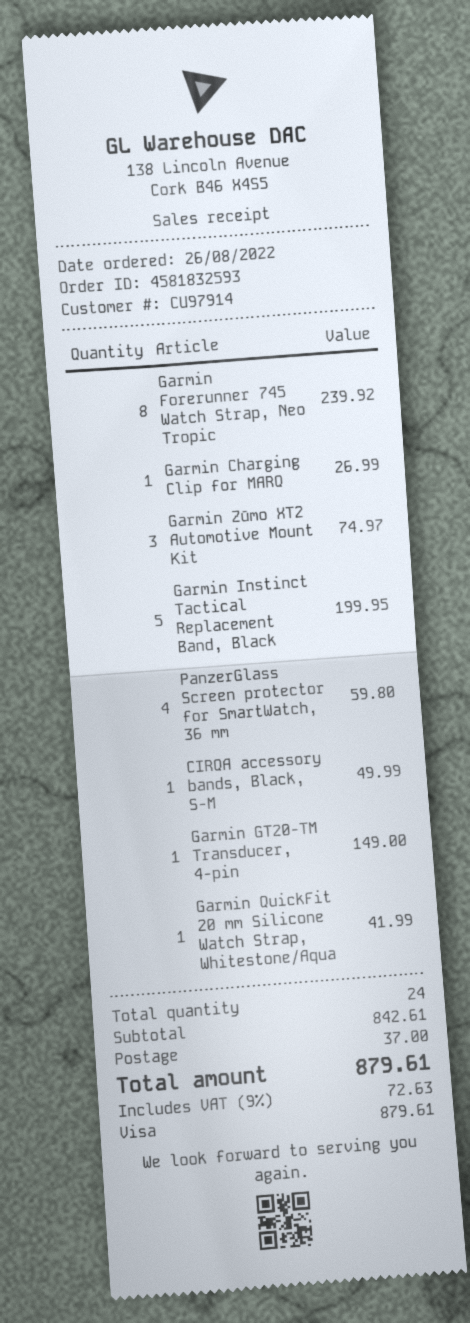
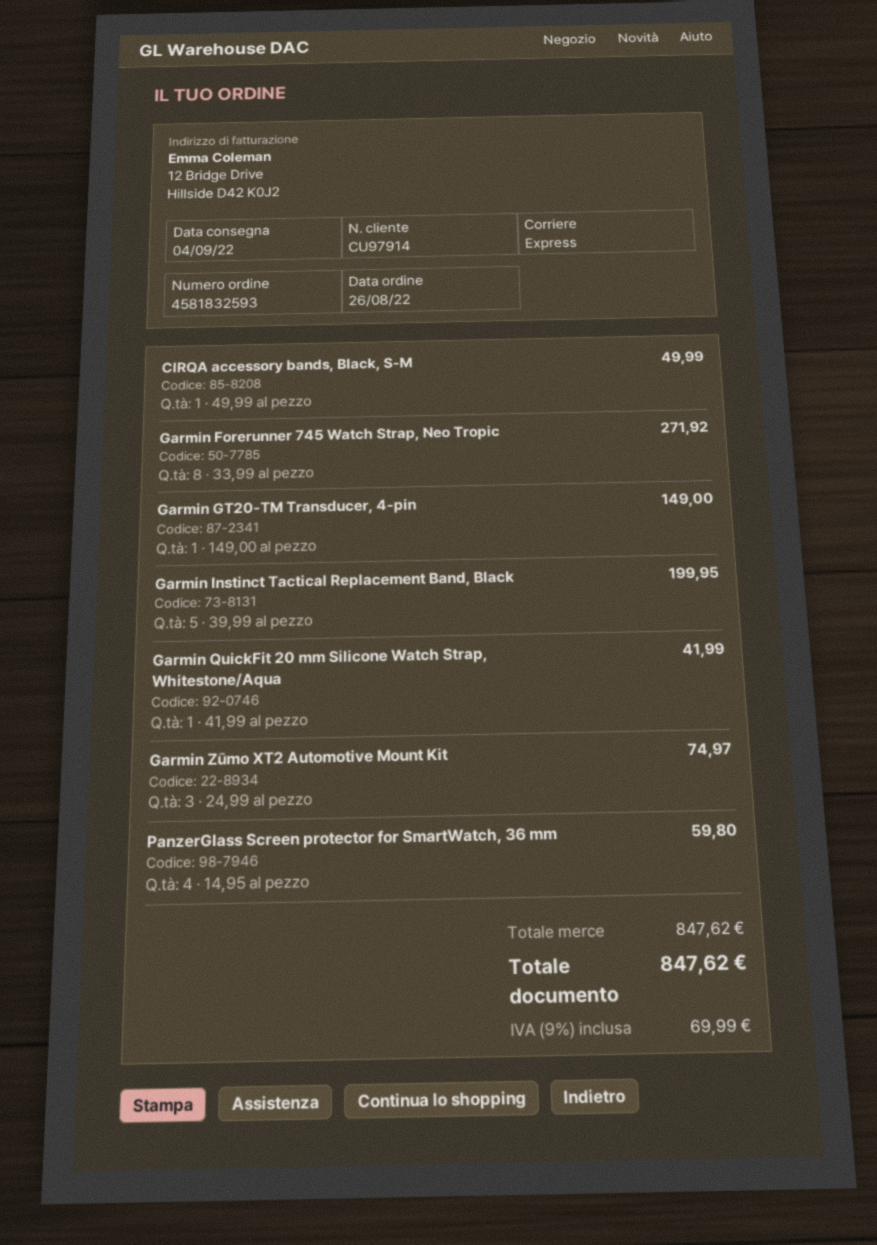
Garmin Forerunner 745 Watch Strap, Neo Tropic: 8 for 239.92 -> 8 for 271.92
Garmin Charging Clip for MARQ: 1 for 26.99 -> none
subtotal: 842.61 -> 847.62
shipping: 37.00 -> none
tax: 9% = 72.63 -> 9% = 69.99
total: 879.61 -> 847.62

